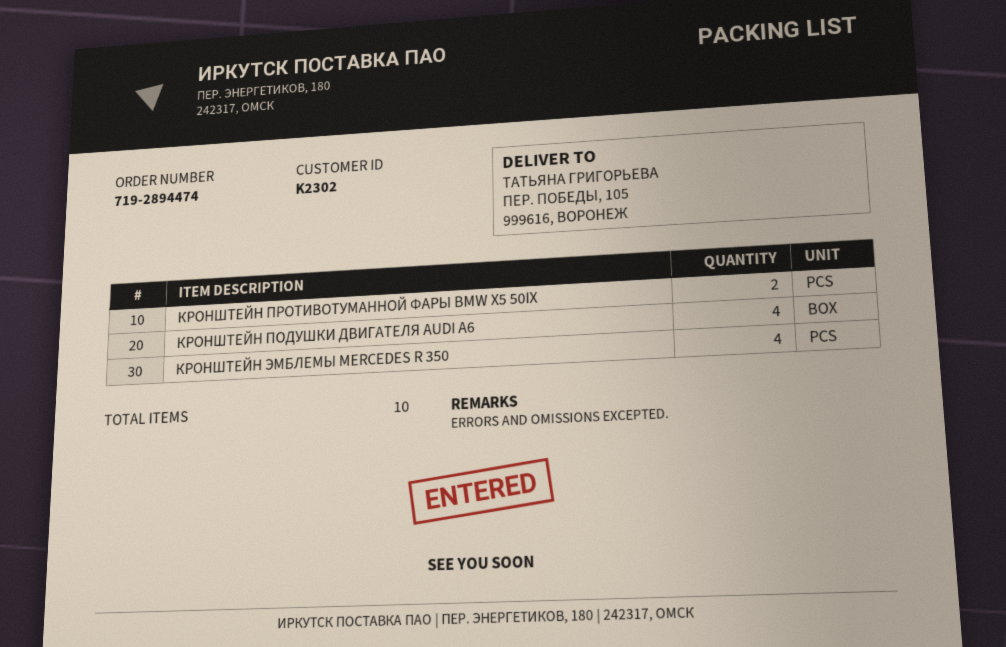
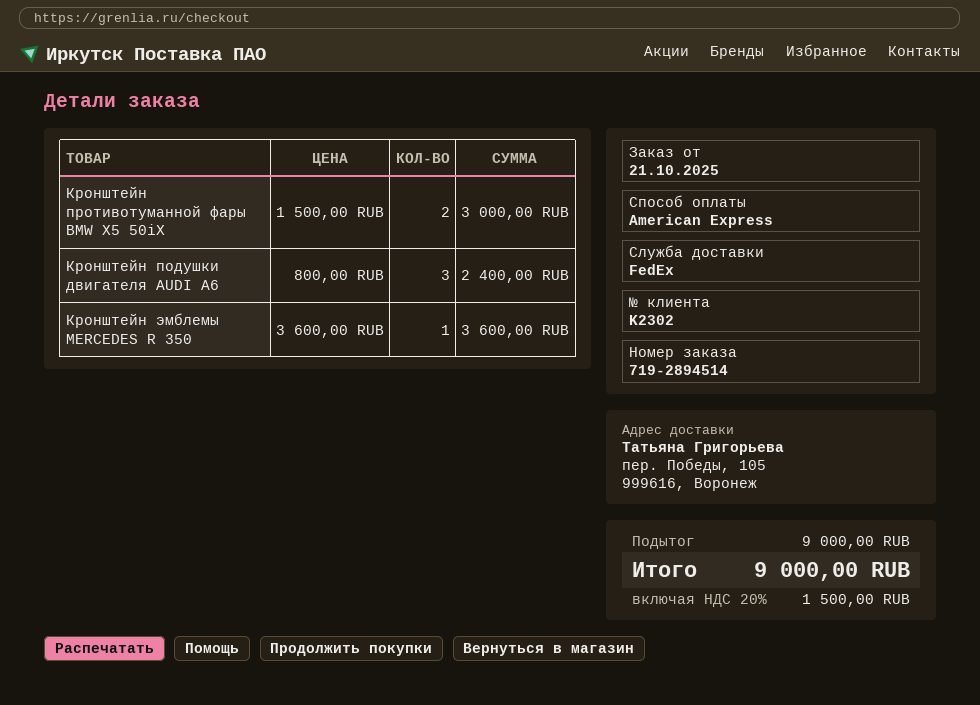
order number: 719-2894474 -> 719-2894514
КРОНШТЕЙН ПОДУШКИ ДВИГАТЕЛЯ AUDI A6: 4 -> 3
КРОНШТЕЙН ЭМБЛЕМЫ MERCEDES R 350: 4 -> 1

